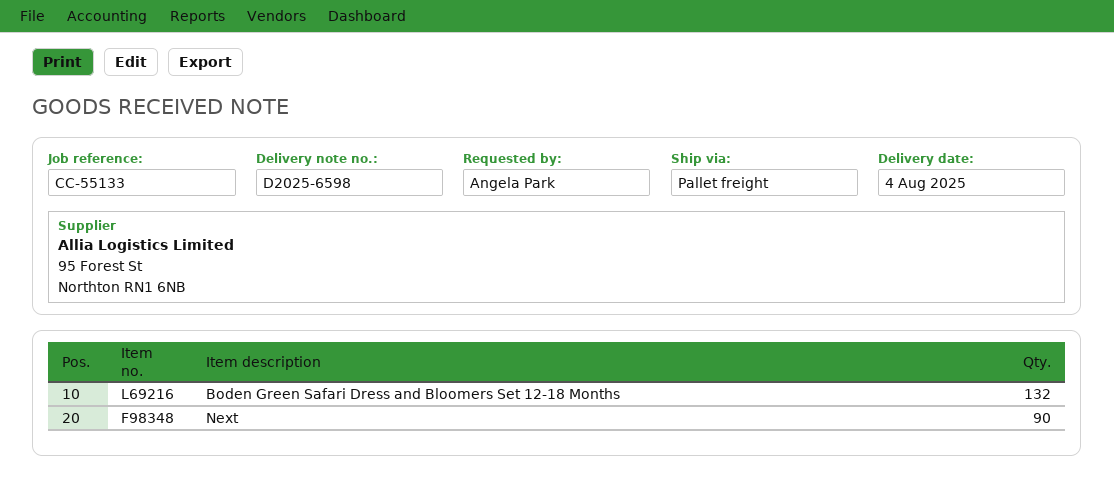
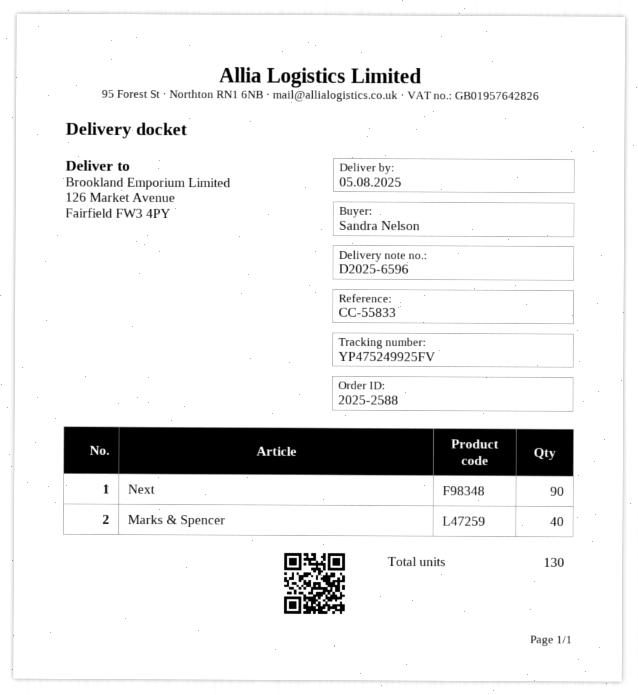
delivery note number: D2025-6598 -> D2025-6596
delivery date: 2025-08-04 -> 2025-08-05
reference: CC-55133 -> CC-55833
ordered by: Angela Park -> Sandra Nelson
Boden Green Safari Dress and Bloomers Set 12-18 Months: 132 -> none
Marks & Spencer: none -> 40

